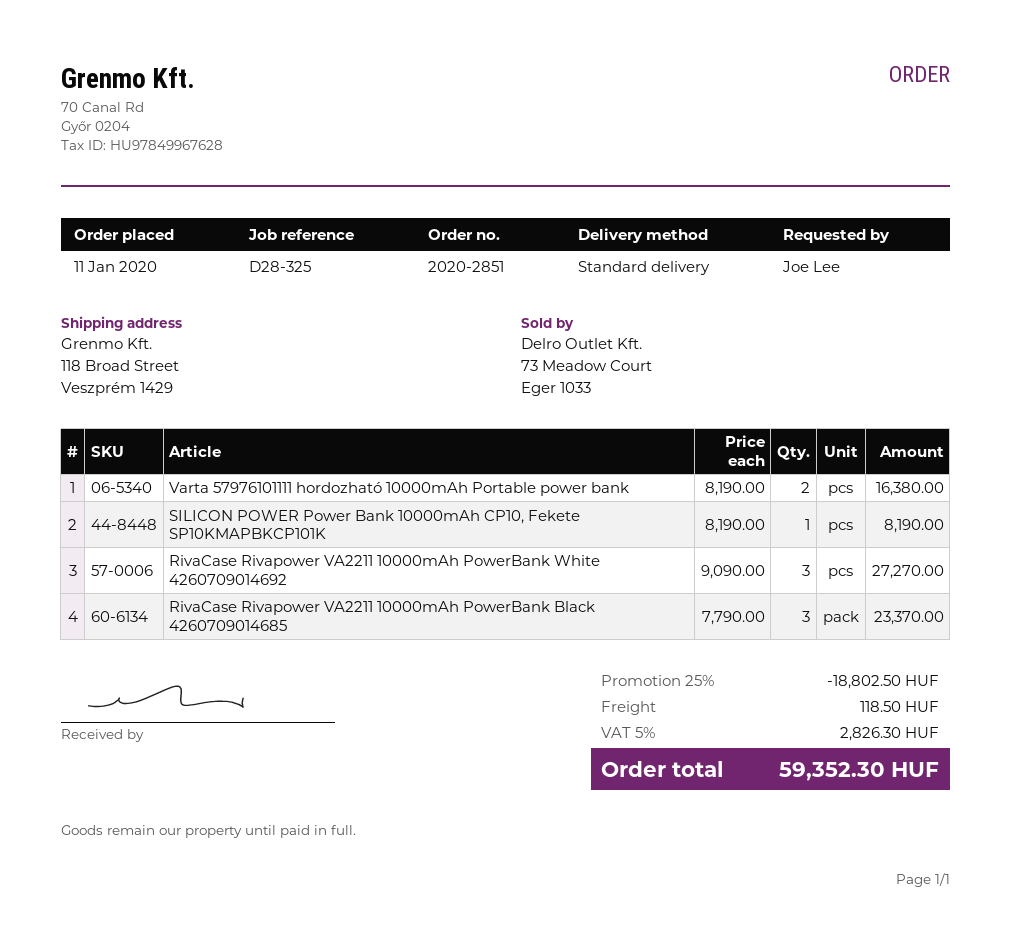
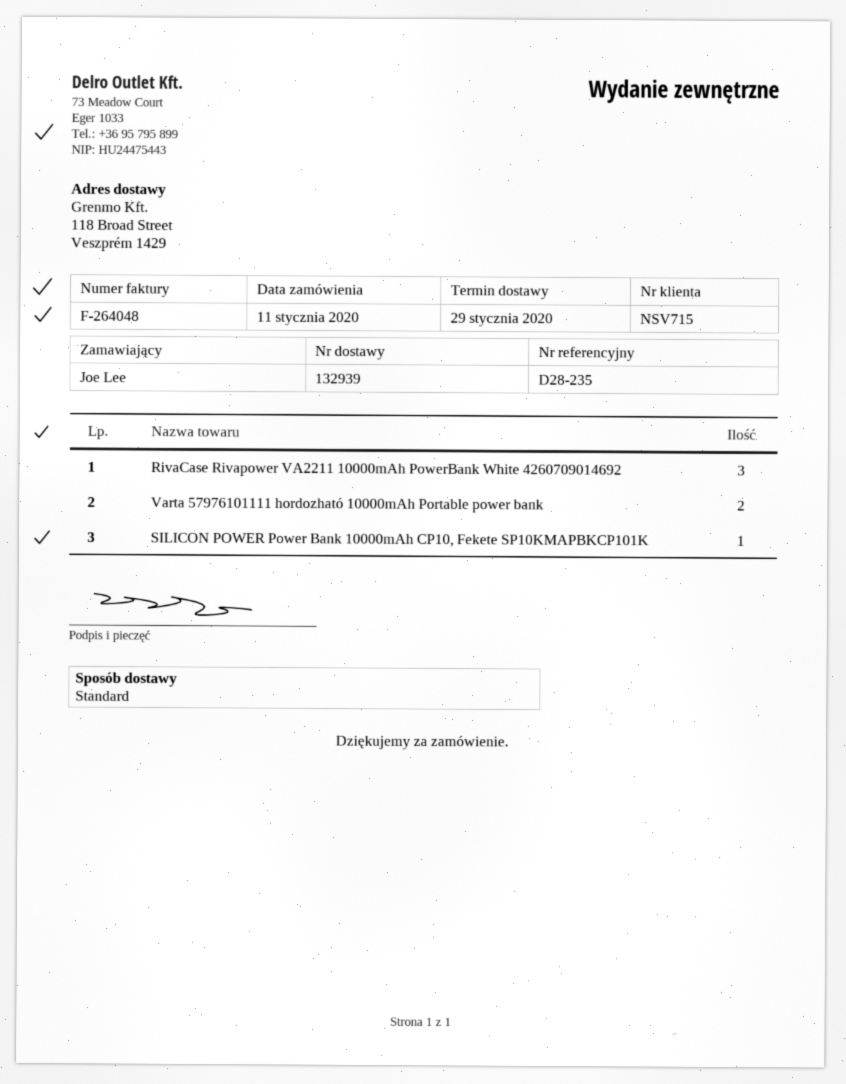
reference: D28-325 -> D28-235
RivaCase Rivapower VA2211 10000mAh PowerBank Black 4260709014685: 3 -> none

